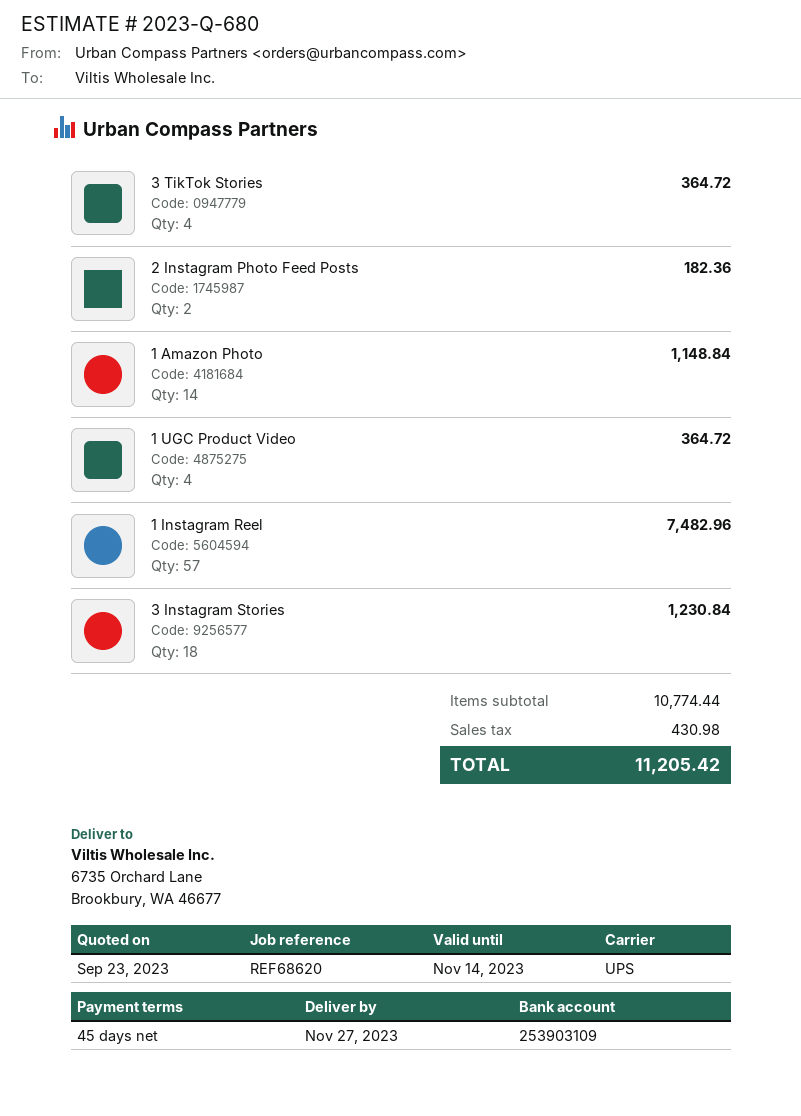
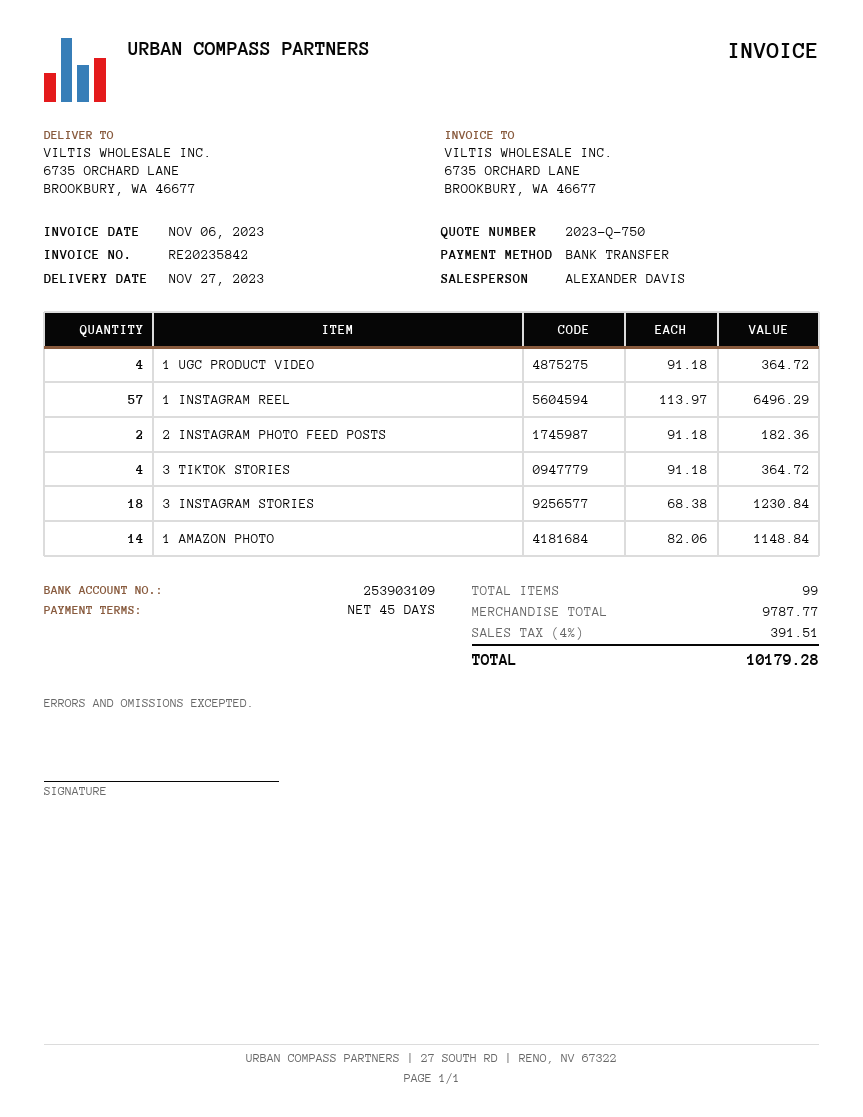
quote number: 2023-Q-680 -> 2023-Q-750
1 Instagram Reel: 57 for 7482.96 -> 57 for 6496.29
subtotal: 10774.44 -> 9787.77
tax: 430.98 -> 391.51
total: 11205.42 -> 10179.28

